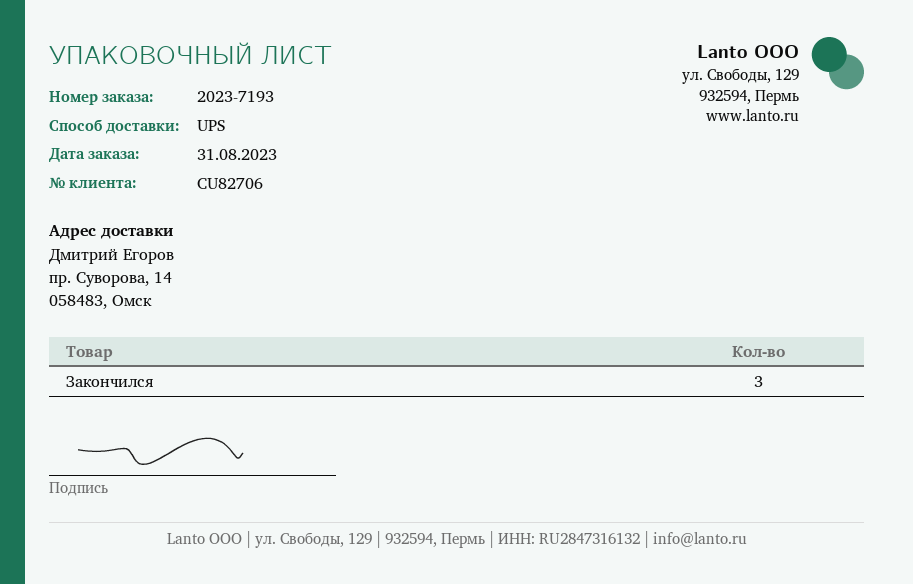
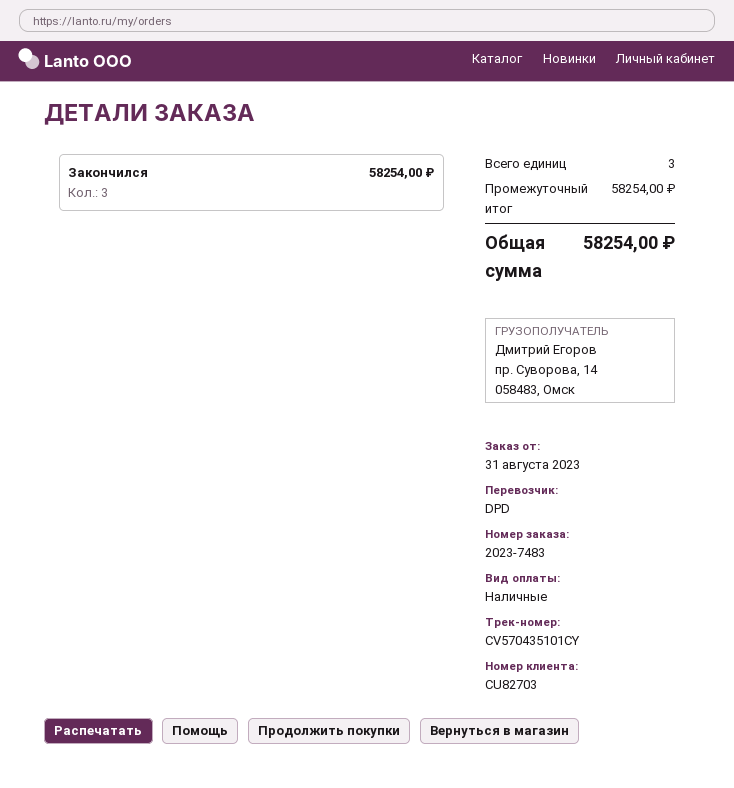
order number: 2023-7193 -> 2023-7483
customer number: CU82706 -> CU82703
shipping method: UPS -> DPD

